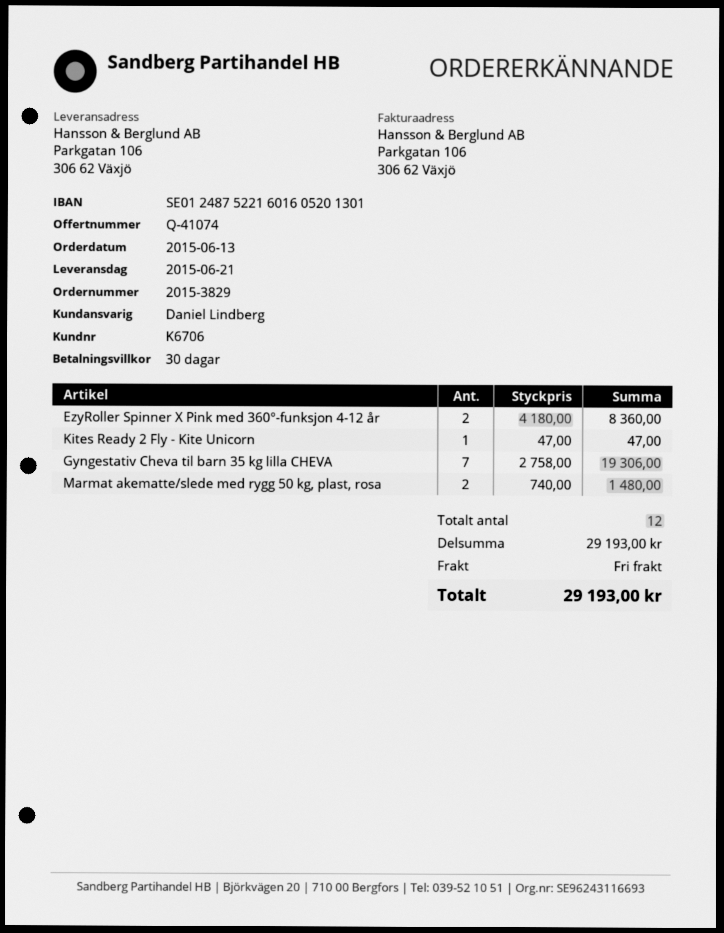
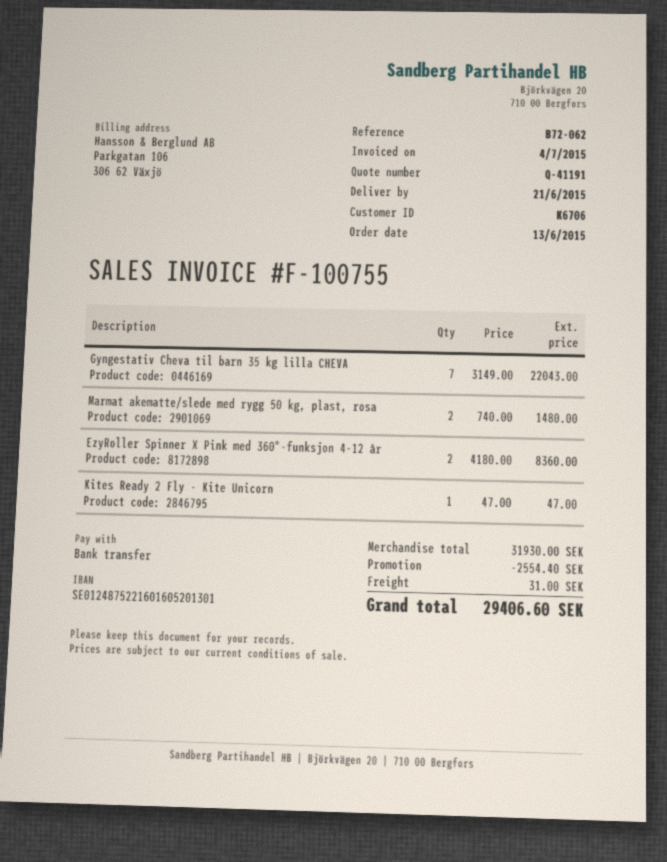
quote number: Q-41074 -> Q-41191
Gyngestativ Cheva til barn 35 kg lilla CHEVA: 7 x 2758.00 = 19306.00 -> 7 x 3149.00 = 22043.00
subtotal: 29193.00 -> 31930.00
discount: none -> 2554.40
shipping: 0.00 -> 31.00
total: 29193.00 -> 29406.60

